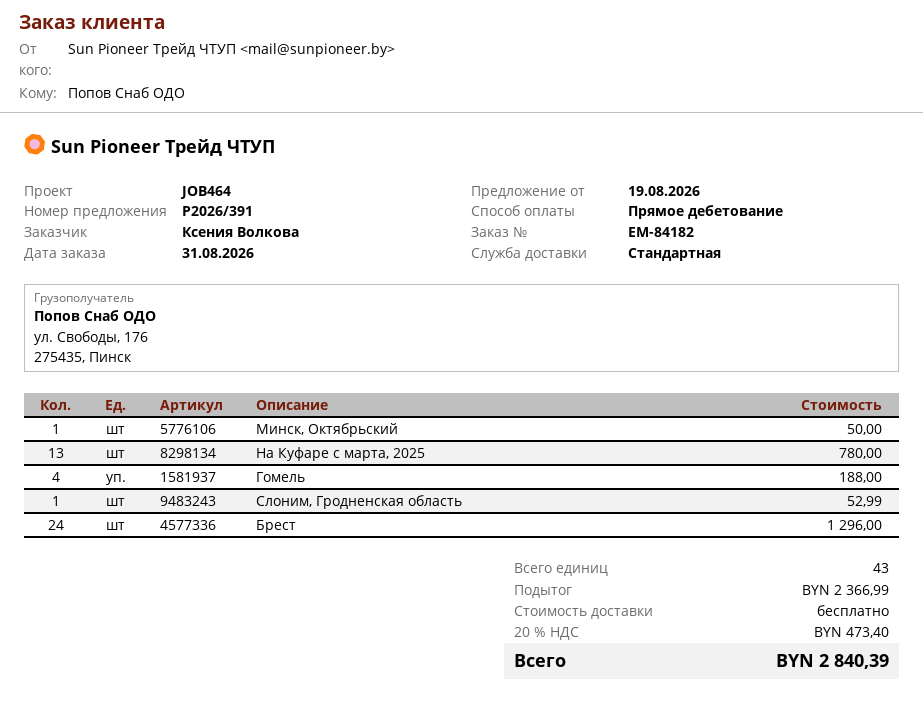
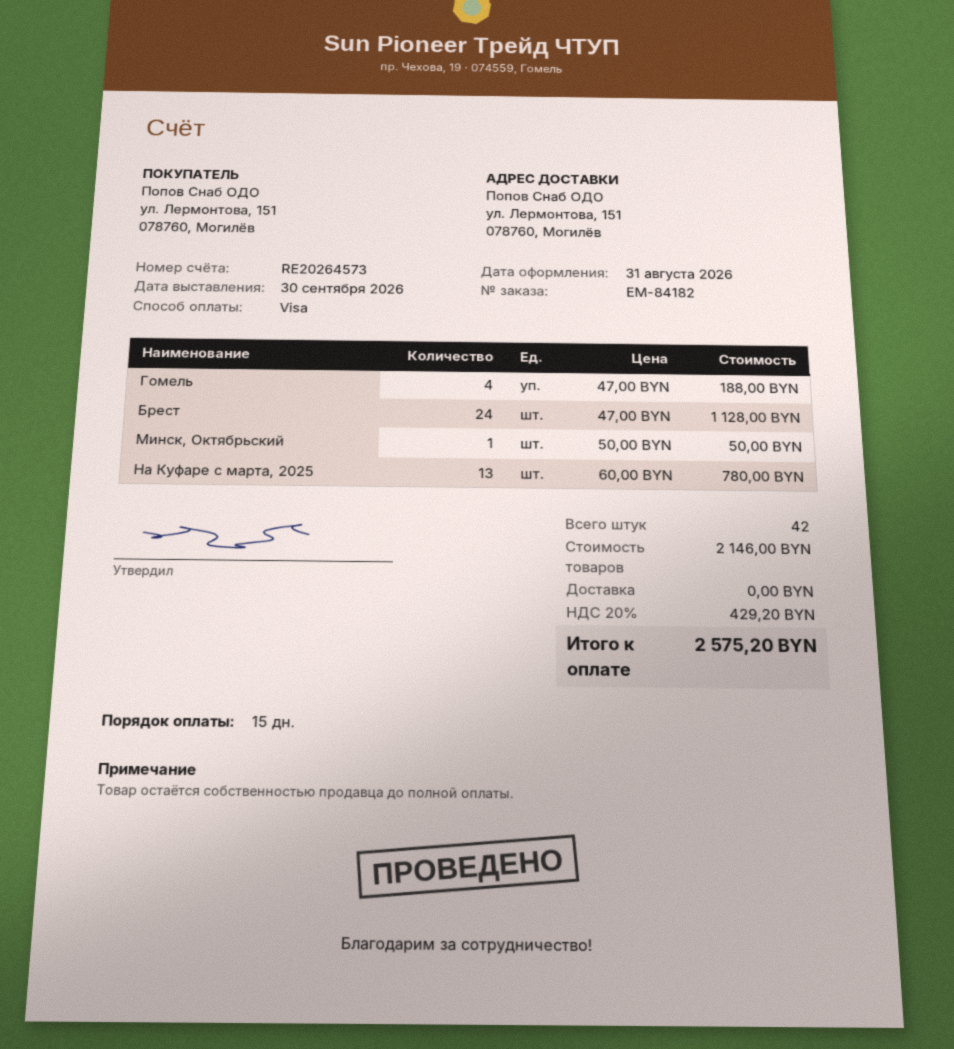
payment method: direct debit -> Visa
ship to: ул. Свободы, 176, 275435, Пинск -> ул. Лермонтова, 151, 078760, Могилёв
Слоним, Гродненская область: 1 for 52.99 -> none
Брест: 24 for 1296.00 -> 24 for 1128.00
total quantity: 43 -> 42
subtotal: 2366.99 -> 2146.00
tax: 20% = 473.40 -> 20% = 429.20
total: 2840.39 -> 2575.20

